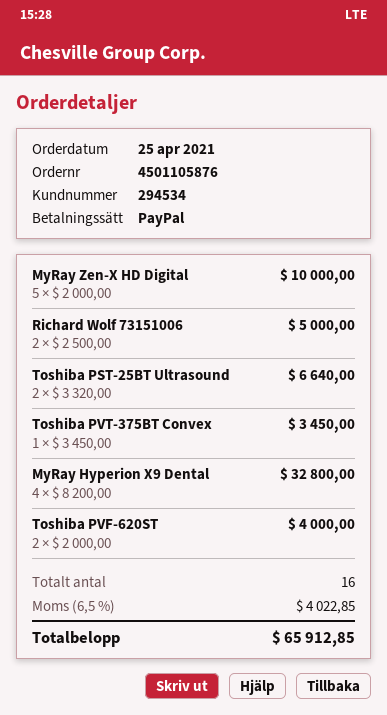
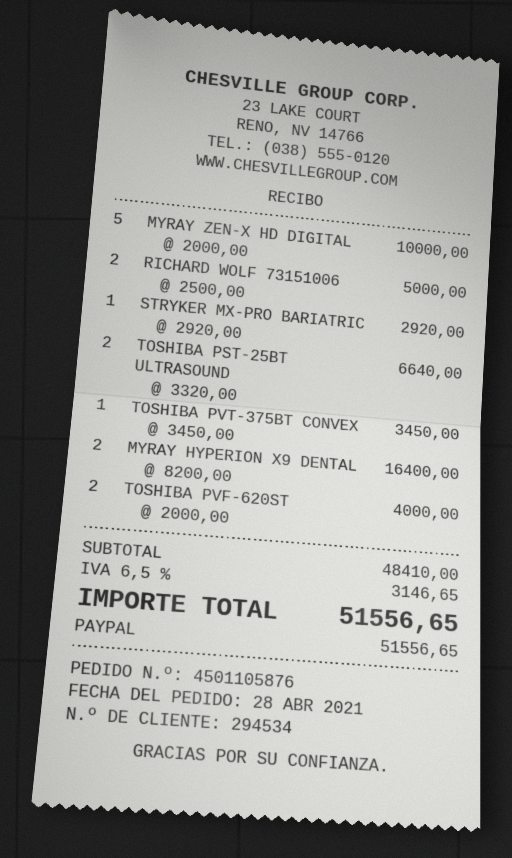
order date: 2021-04-25 -> 2021-04-28
MyRay Hyperion X9 Dental: 4 x 8200.00 = 32800.00 -> 2 x 8200.00 = 16400.00
STRYKER MX-PRO BARIATRIC: none -> 1 x 2920.00 = 2920.00
tax: 6.5% = 4022.85 -> 6.5% = 3146.65
total: 65912.85 -> 51556.65

